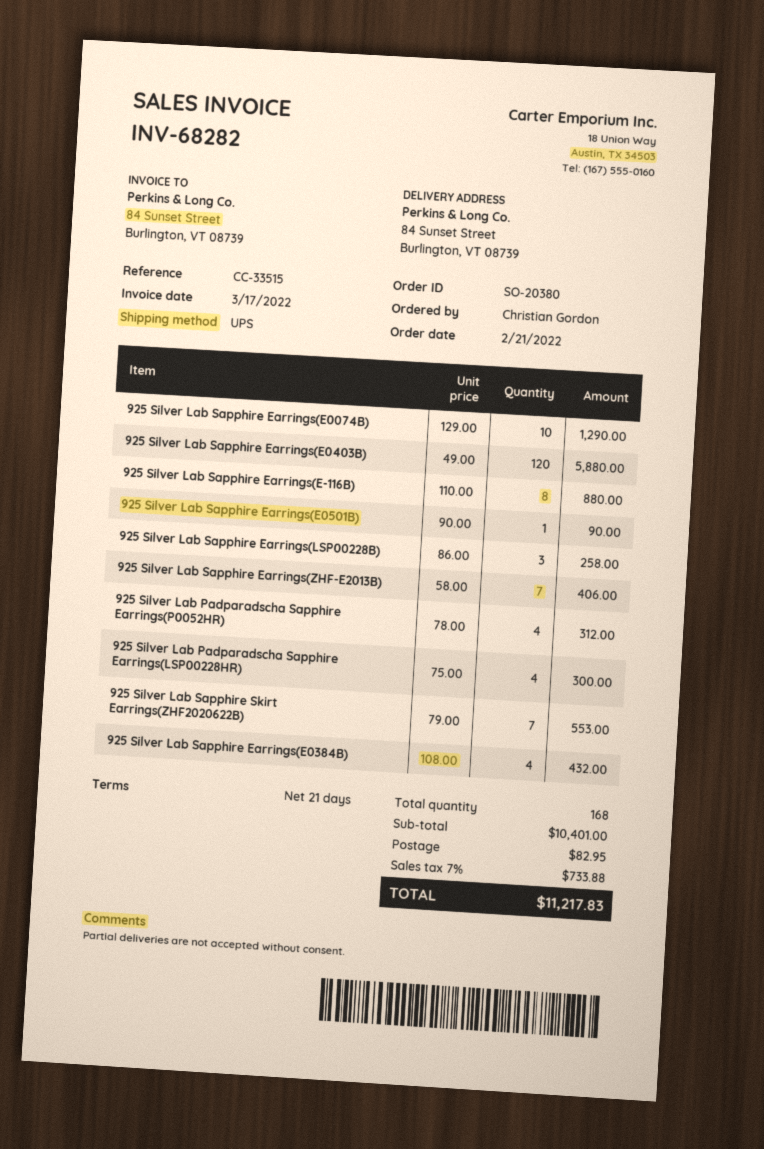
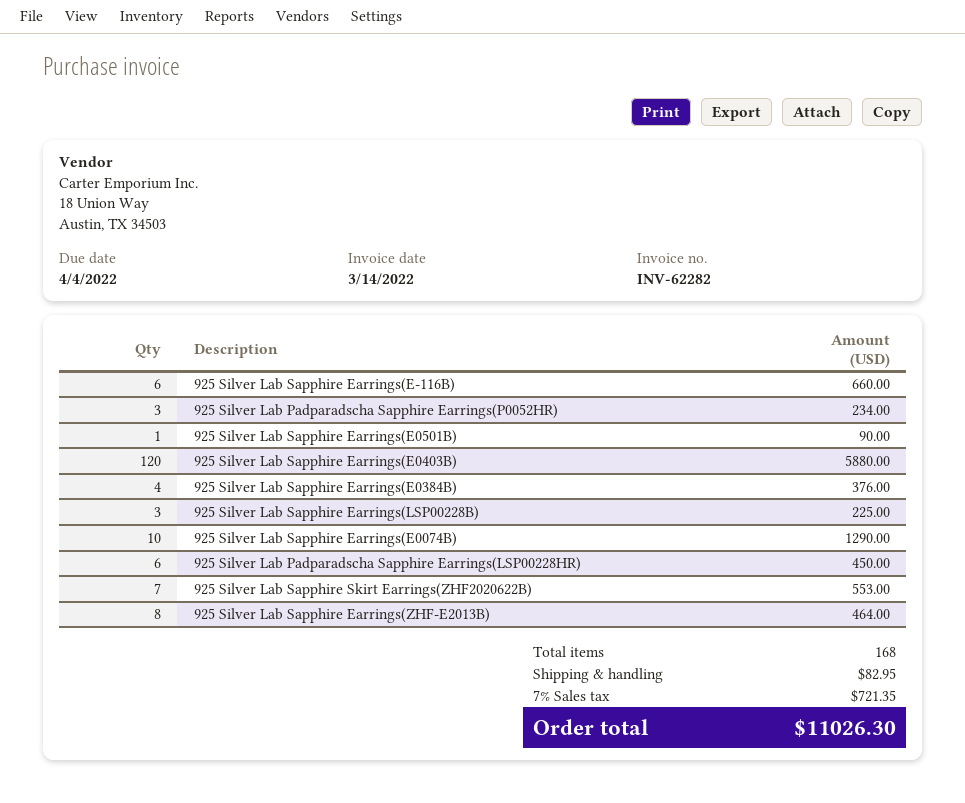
invoice number: INV-68282 -> INV-62282
invoice date: 2022-03-17 -> 2022-03-14
925 Silver Lab Sapphire Earrings(E-116B): 8 for 880.00 -> 6 for 660.00
925 Silver Lab Sapphire Earrings(LSP00228B): 3 for 258.00 -> 3 for 225.00
925 Silver Lab Sapphire Earrings(ZHF-E2013B): 7 for 406.00 -> 8 for 464.00
925 Silver Lab Padparadscha Sapphire Earrings(P0052HR): 4 for 312.00 -> 3 for 234.00
925 Silver Lab Padparadscha Sapphire Earrings(LSP00228HR): 4 for 300.00 -> 6 for 450.00
925 Silver Lab Sapphire Earrings(E0384B): 4 for 432.00 -> 4 for 376.00
tax: 7% = 733.88 -> 7% = 721.35
total: 11217.83 -> 11026.30

